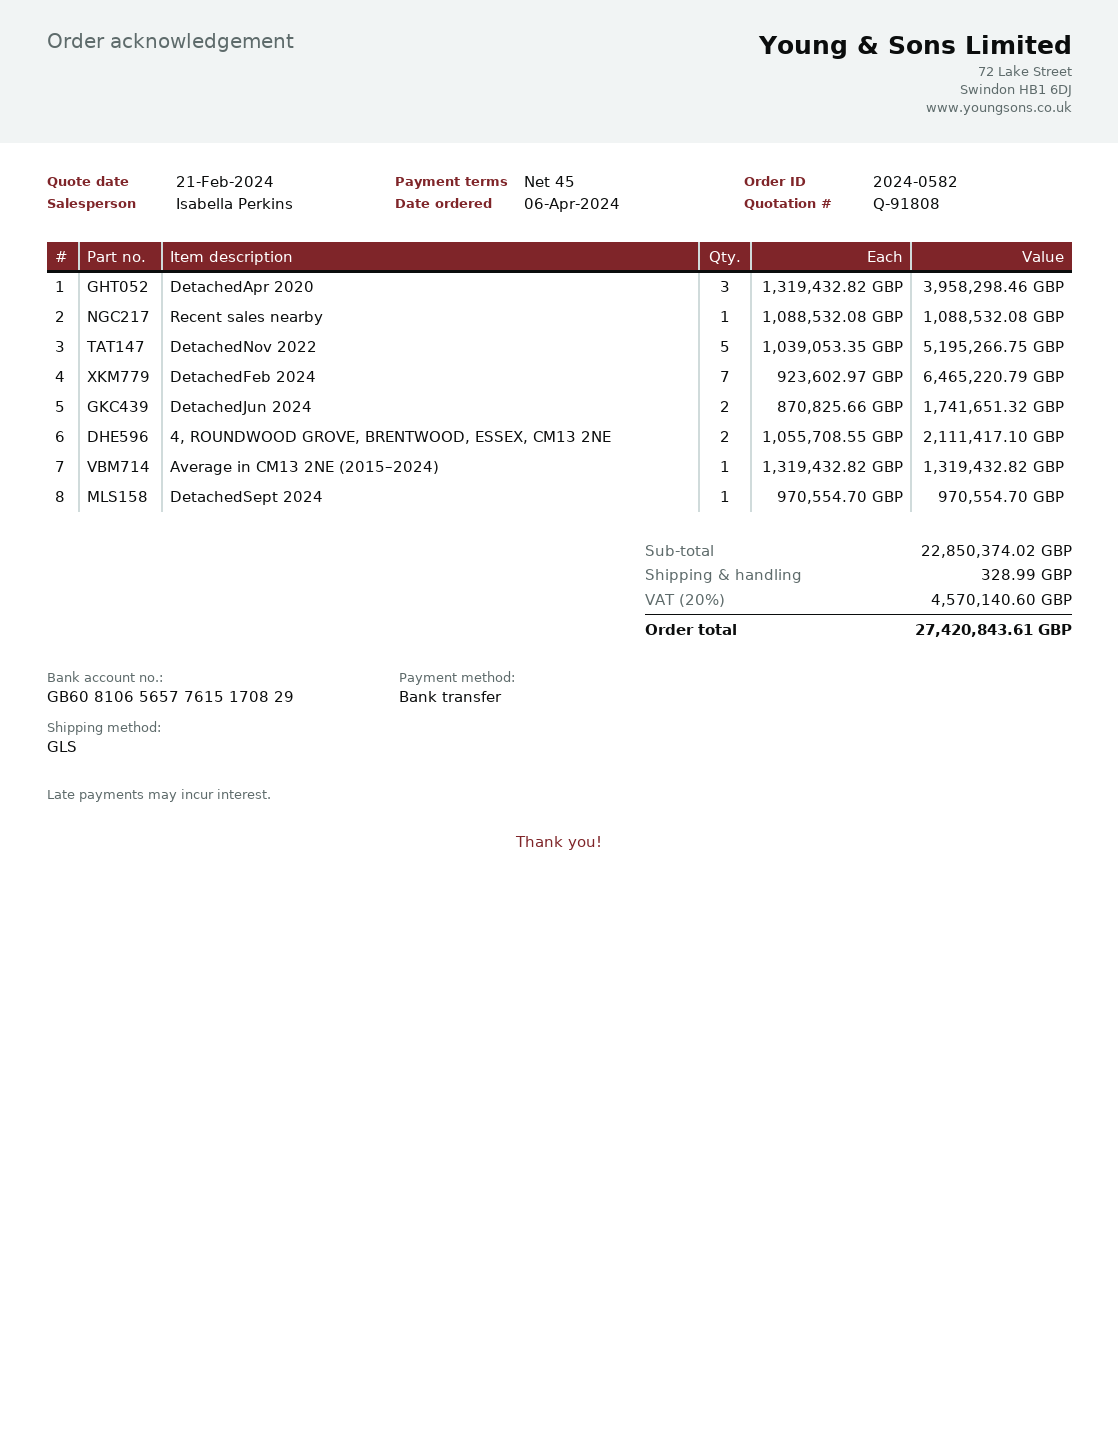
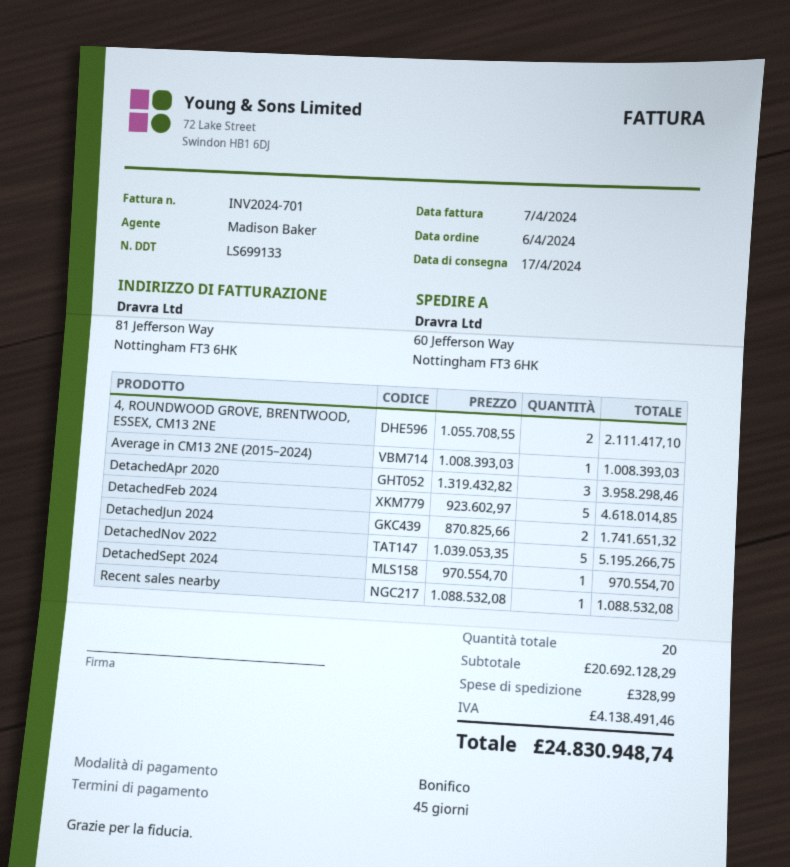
sales rep: Isabella Perkins -> Madison Baker
DetachedFeb 2024: 7 x 923602.97 = 6465220.79 -> 5 x 923602.97 = 4618014.85
Average in CM13 2NE (2015–2024): 1 x 1319432.82 = 1319432.82 -> 1 x 1008393.03 = 1008393.03
subtotal: 22850374.02 -> 20692128.29
tax: 4570140.60 -> 4138491.46
total: 27420843.61 -> 24830948.74

